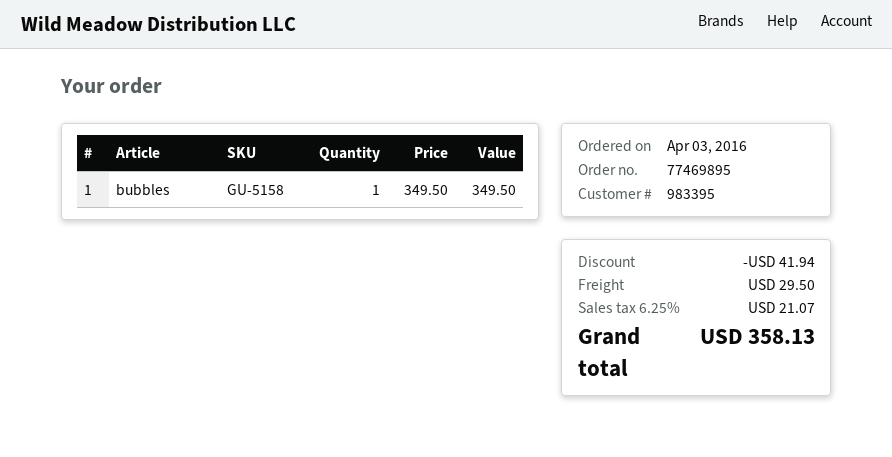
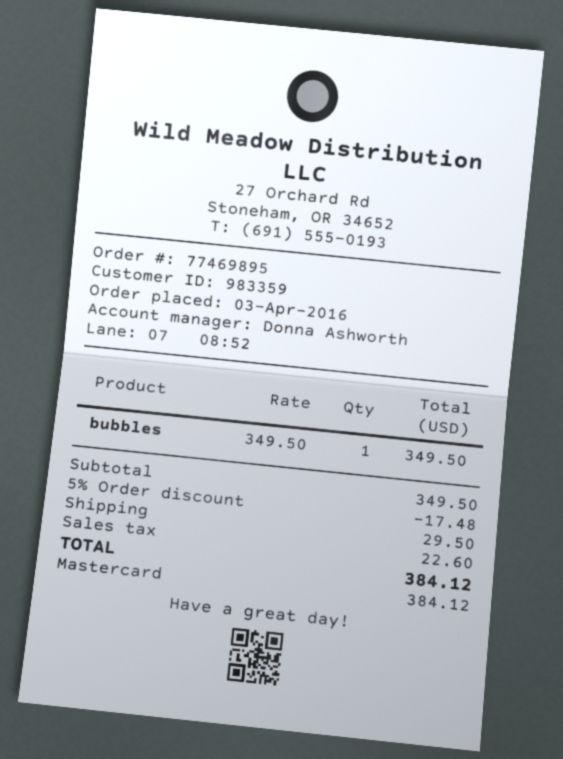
customer number: 983395 -> 983359
discount: 41.94 -> 17.48
tax: 21.07 -> 22.60
total: 358.13 -> 384.12

